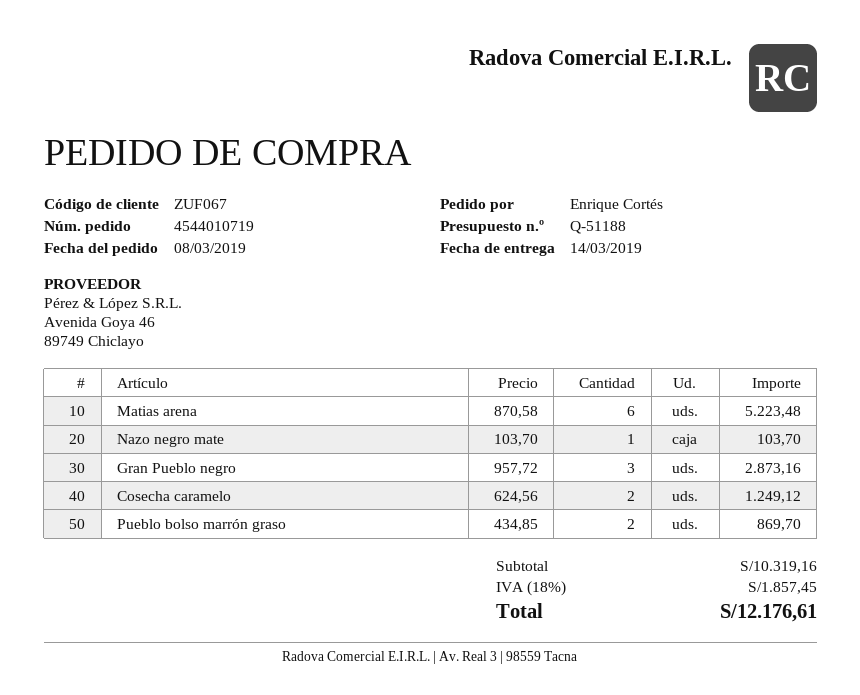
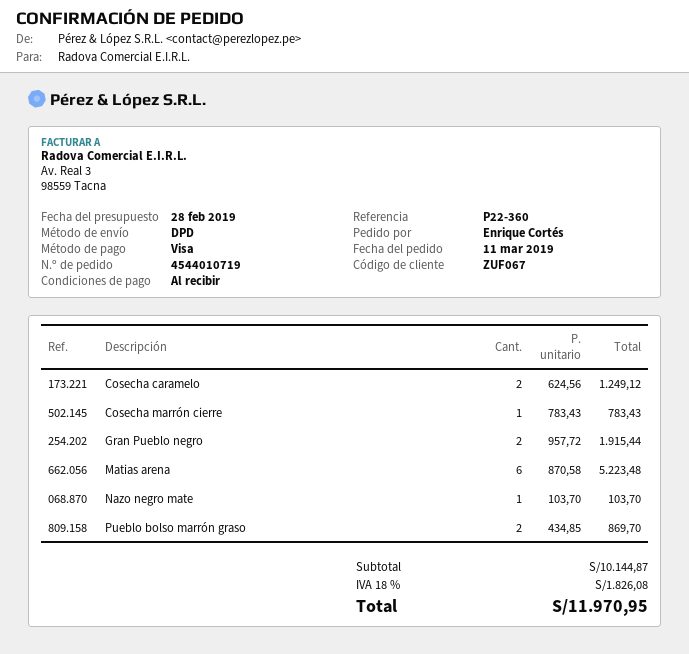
order date: 2019-03-08 -> 2019-03-11
Gran Pueblo negro: 3 x 957.72 = 2873.16 -> 2 x 957.72 = 1915.44
Cosecha marrón cierre: none -> 1 x 783.43 = 783.43
subtotal: 10319.16 -> 10144.87
tax: 18% = 1857.45 -> 18% = 1826.08
total: 12176.61 -> 11970.95

